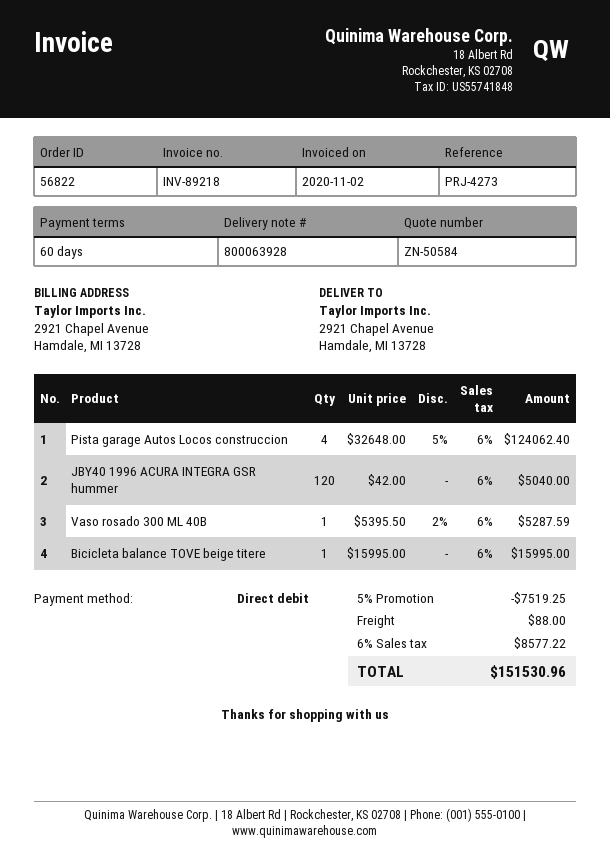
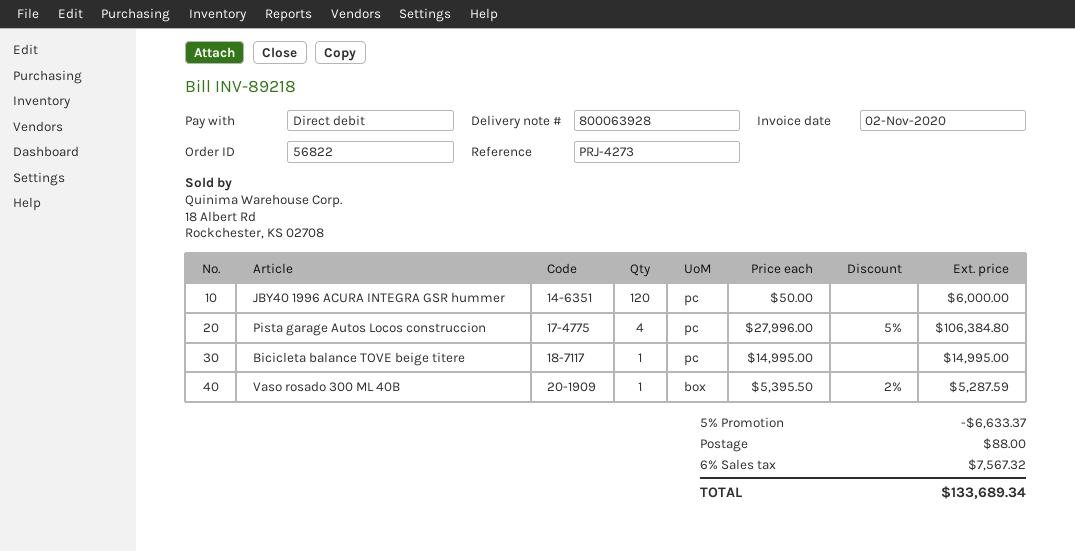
Pista garage Autos Locos construccion: 4 x 32648.00 - 5% = 124062.40 -> 4 x 27996.00 - 5% = 106384.80
JBY40 1996 ACURA INTEGRA GSR hummer: 120 x 42.00 = 5040.00 -> 120 x 50.00 = 6000.00
Bicicleta balance TOVE beige titere: 1 x 15995.00 = 15995.00 -> 1 x 14995.00 = 14995.00
discount: 5% = 7519.25 -> 5% = 6633.37
tax: 6% = 8577.22 -> 6% = 7567.32
total: 151530.96 -> 133689.34

